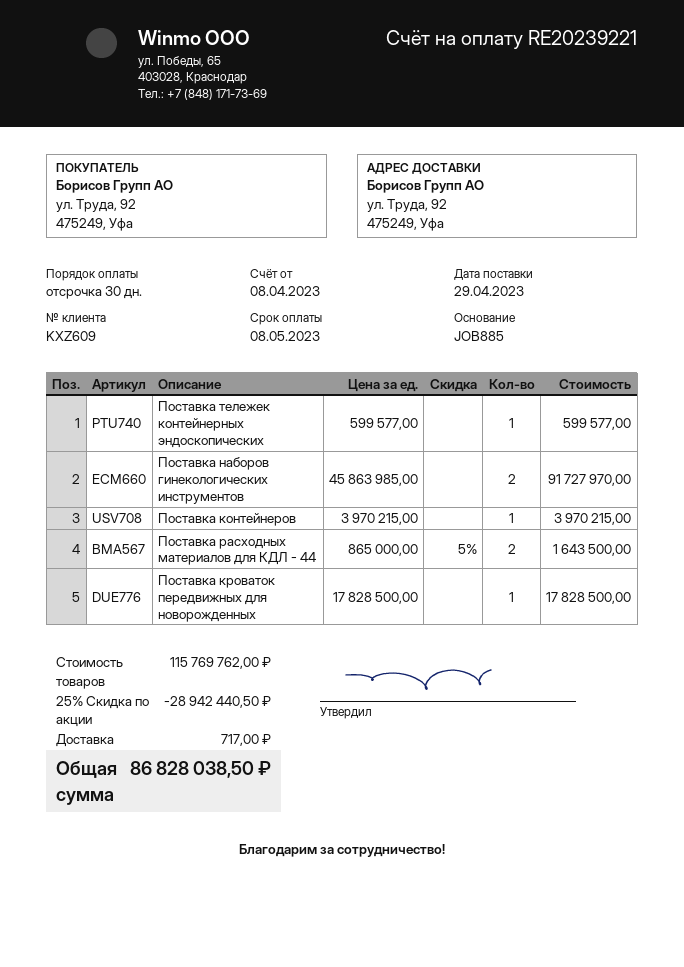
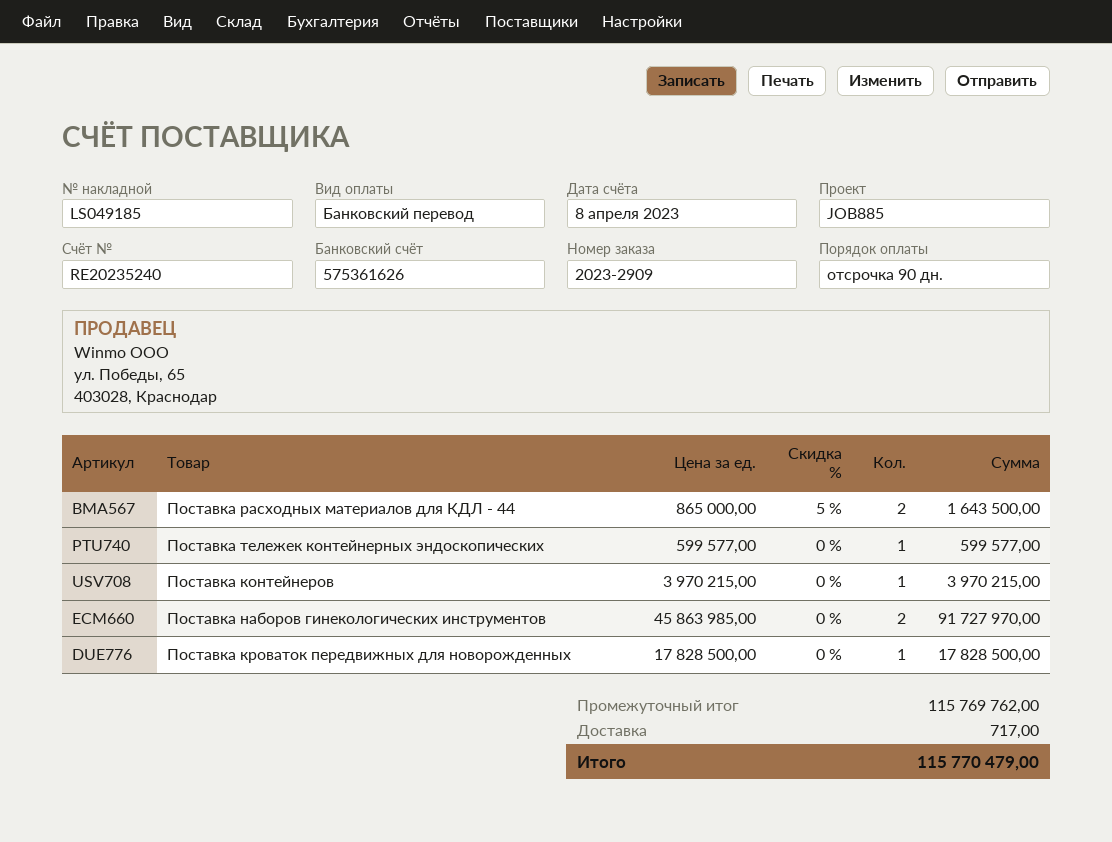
invoice number: RE20239221 -> RE20235240
payment terms: 30 days -> 90 days
discount: 25% = 28942440.50 -> none
total: 86828038.50 -> 115770479.00

